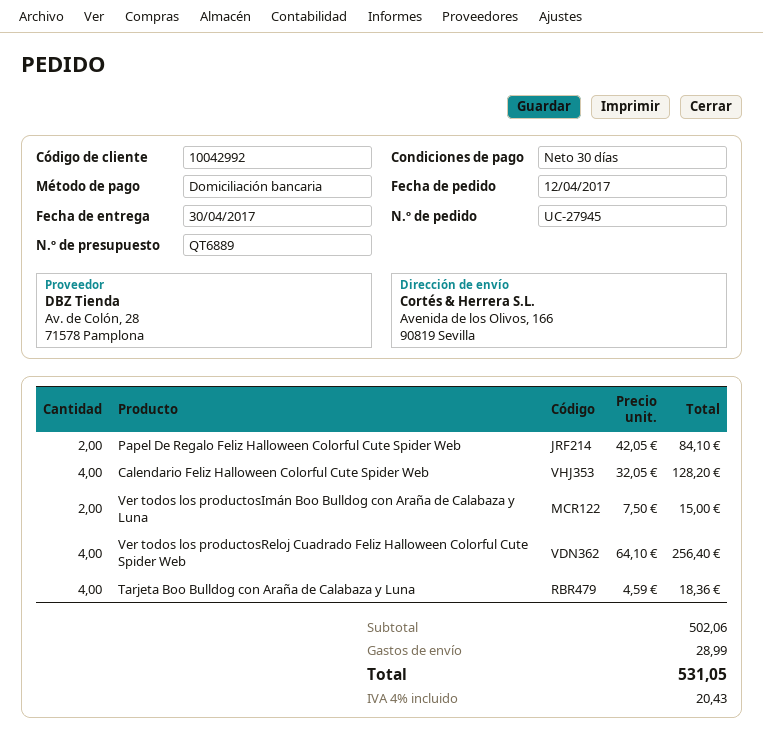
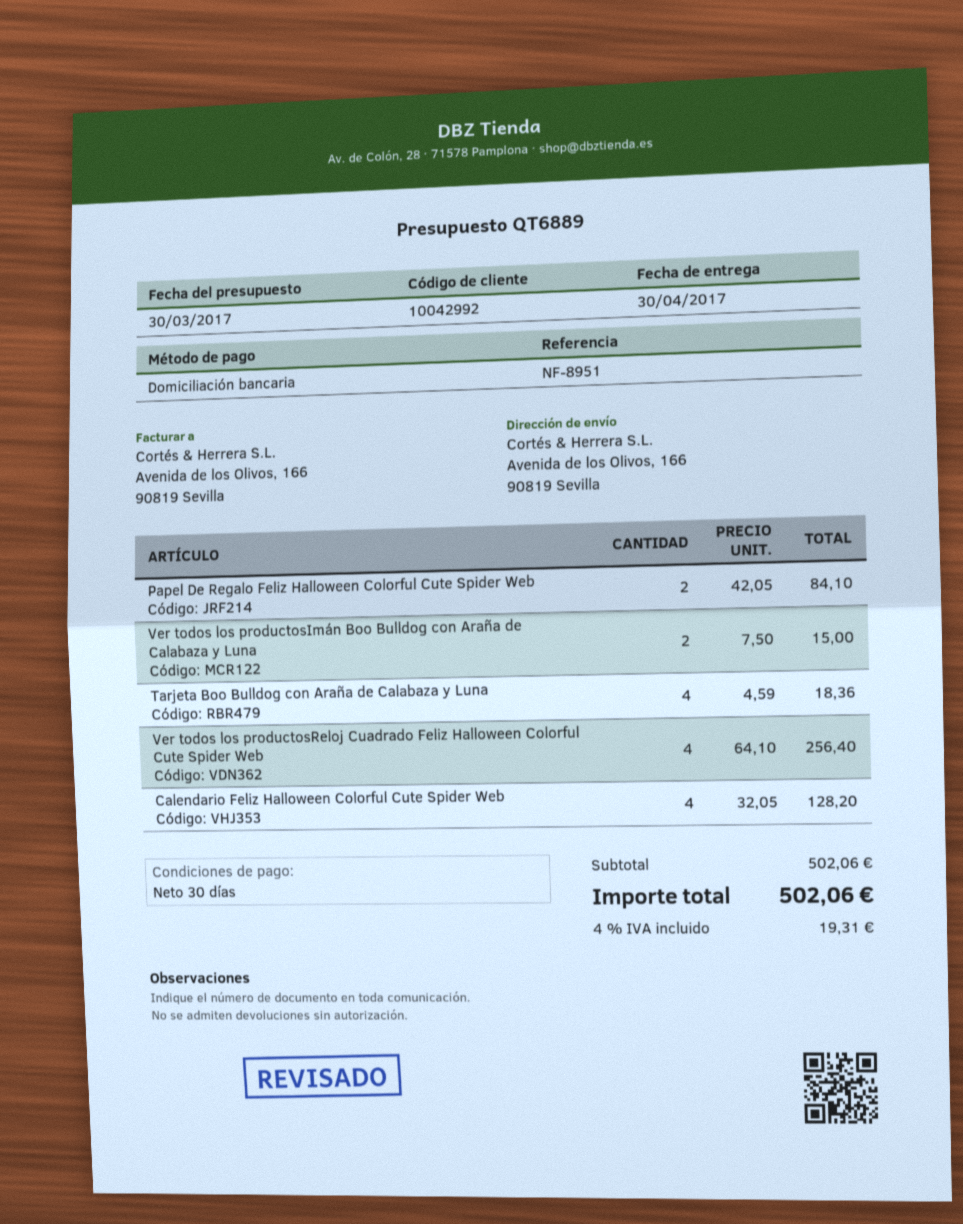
shipping: 28.99 -> none
tax: 4% = 20.43 -> 4% = 19.31
total: 531.05 -> 502.06

